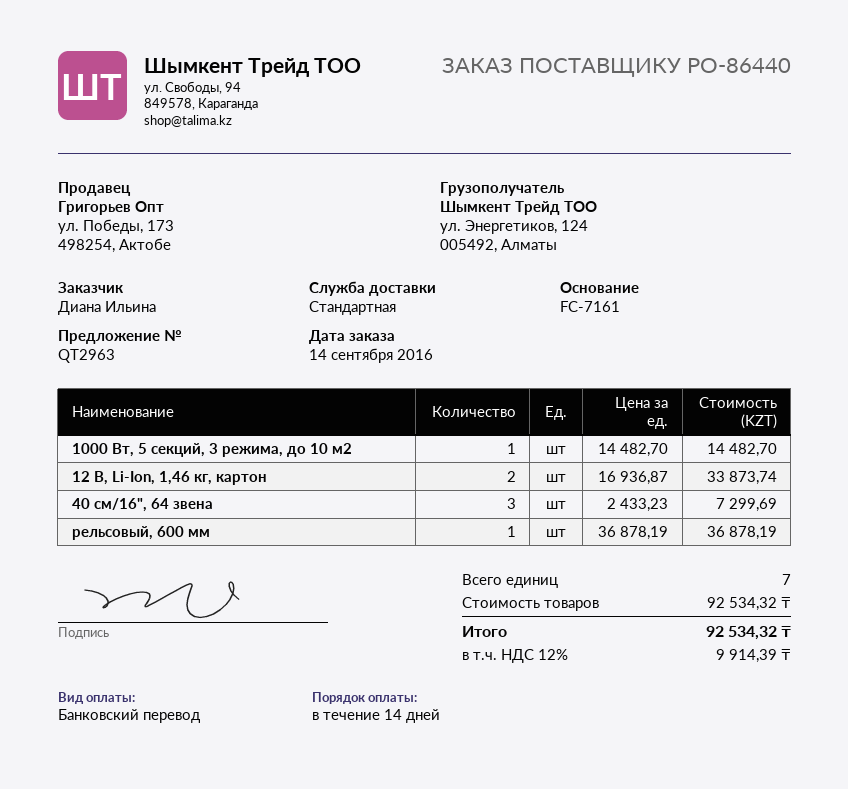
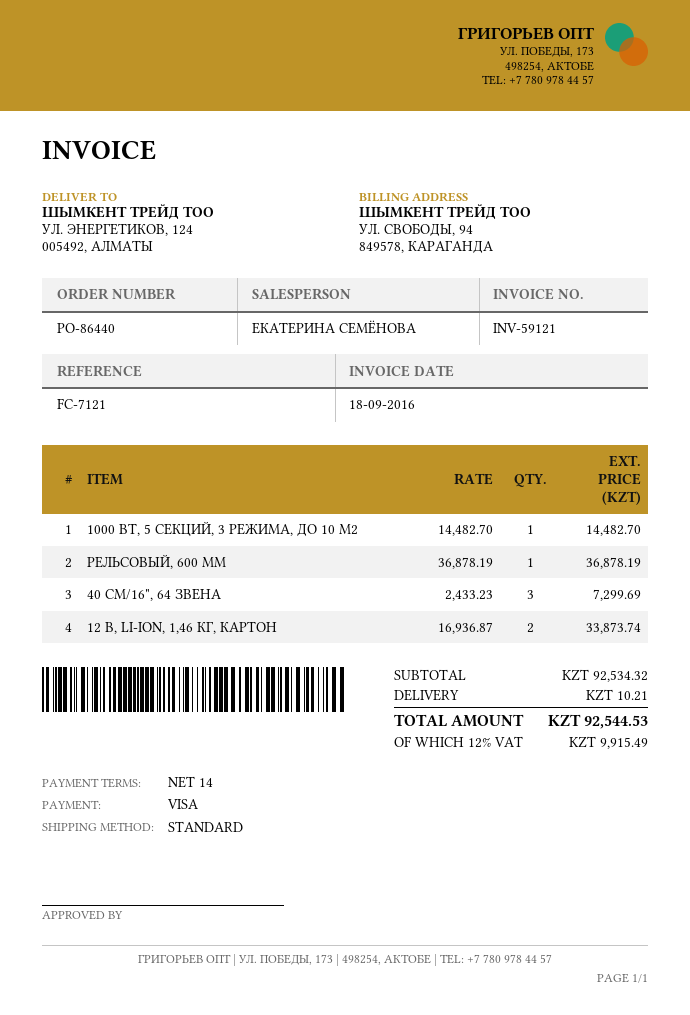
reference: FC-7161 -> FC-7121
payment method: bank transfer -> Visa
shipping: none -> 10.21
tax: 12% = 9914.39 -> 12% = 9915.49
total: 92534.32 -> 92544.53

